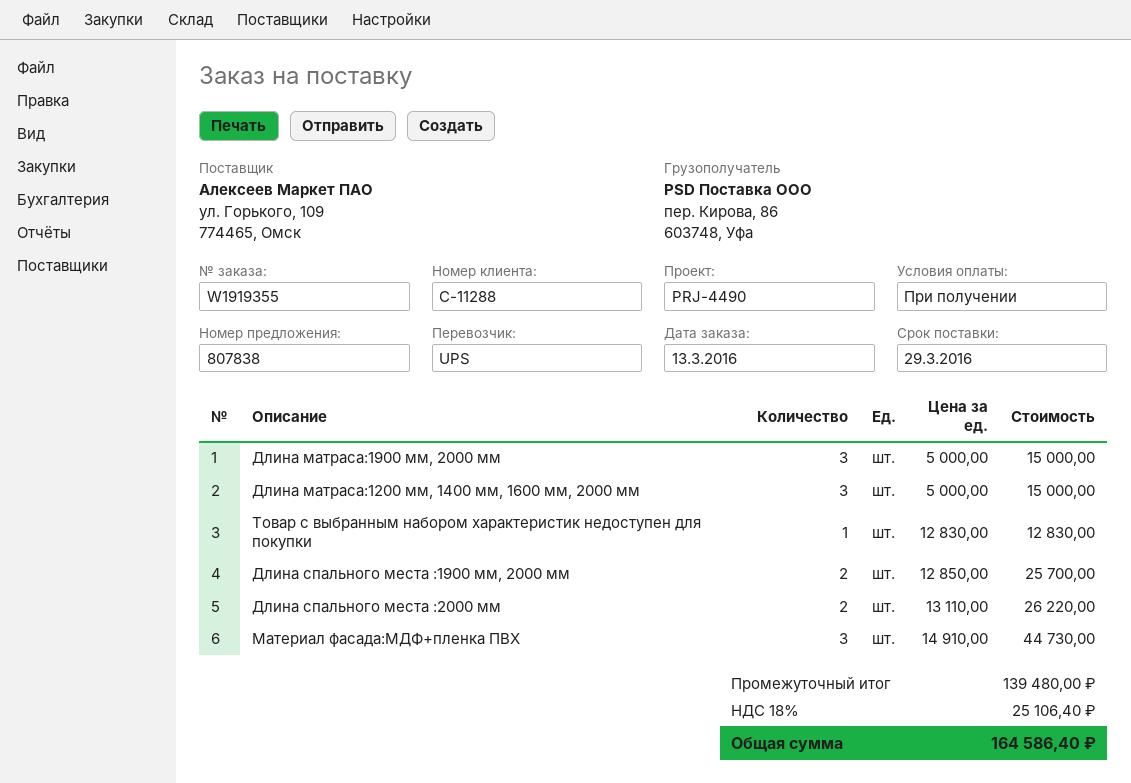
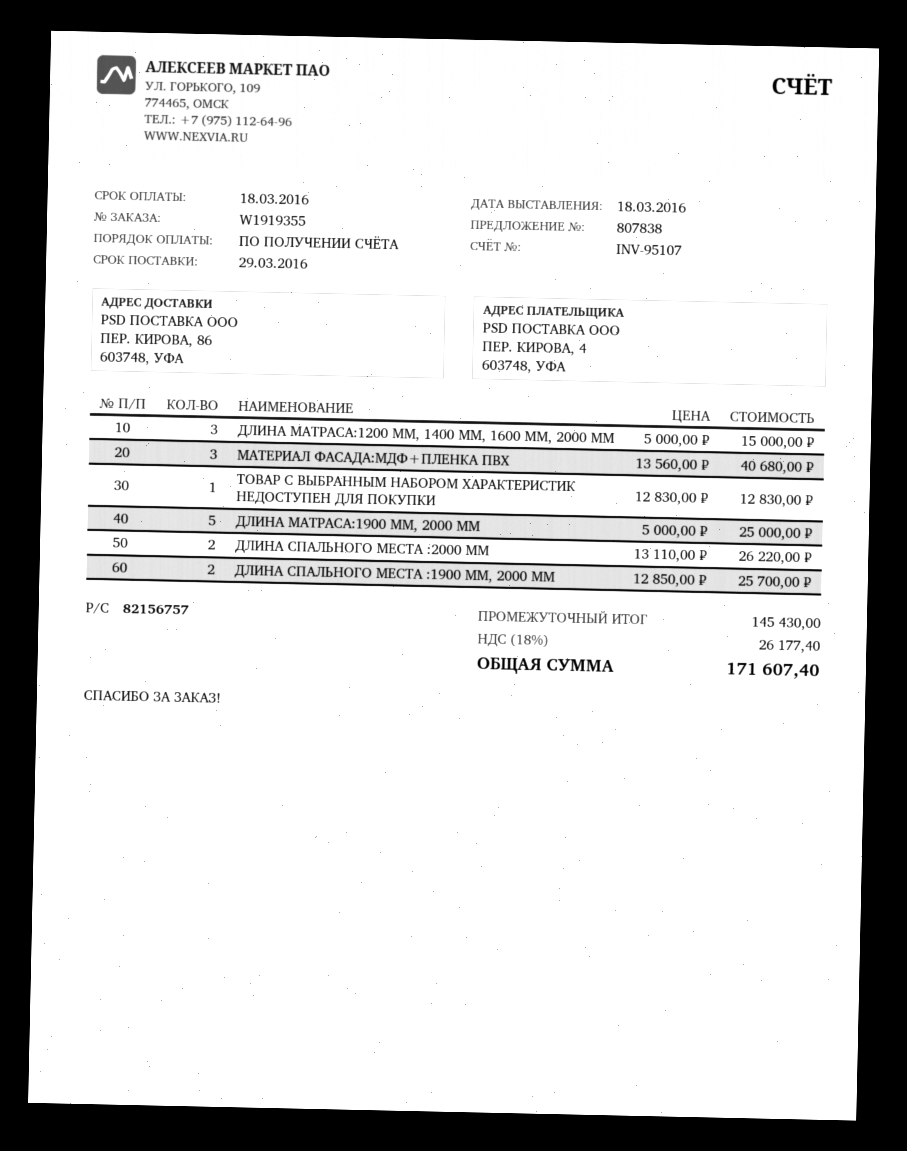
Длина матраса:1900 мм, 2000 мм: 3 x 5000.00 = 15000.00 -> 5 x 5000.00 = 25000.00
Материал фасада:МДФ+пленка ПВХ: 3 x 14910.00 = 44730.00 -> 3 x 13560.00 = 40680.00
subtotal: 139480.00 -> 145430.00
tax: 18% = 25106.40 -> 18% = 26177.40
total: 164586.40 -> 171607.40

